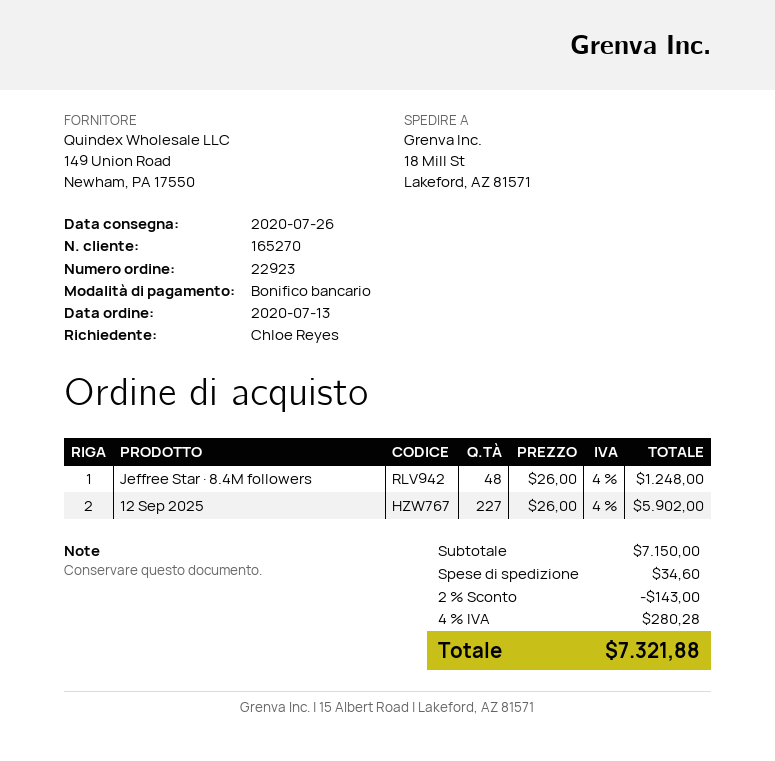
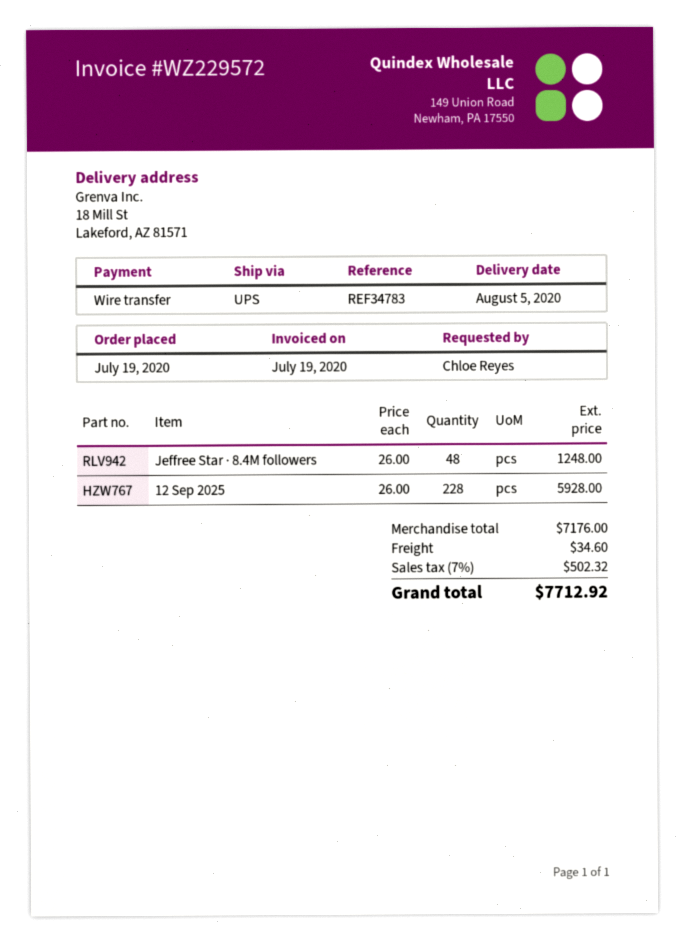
order date: 2020-07-13 -> 2020-07-19
delivery date: 2020-07-26 -> 2020-08-05
12 Sep 2025: 227 x 26.00 = 5902.00 -> 228 x 26.00 = 5928.00
subtotal: 7150.00 -> 7176.00
discount: 2% = 143.00 -> none
tax: 4% = 280.28 -> 7% = 502.32
total: 7321.88 -> 7712.92

